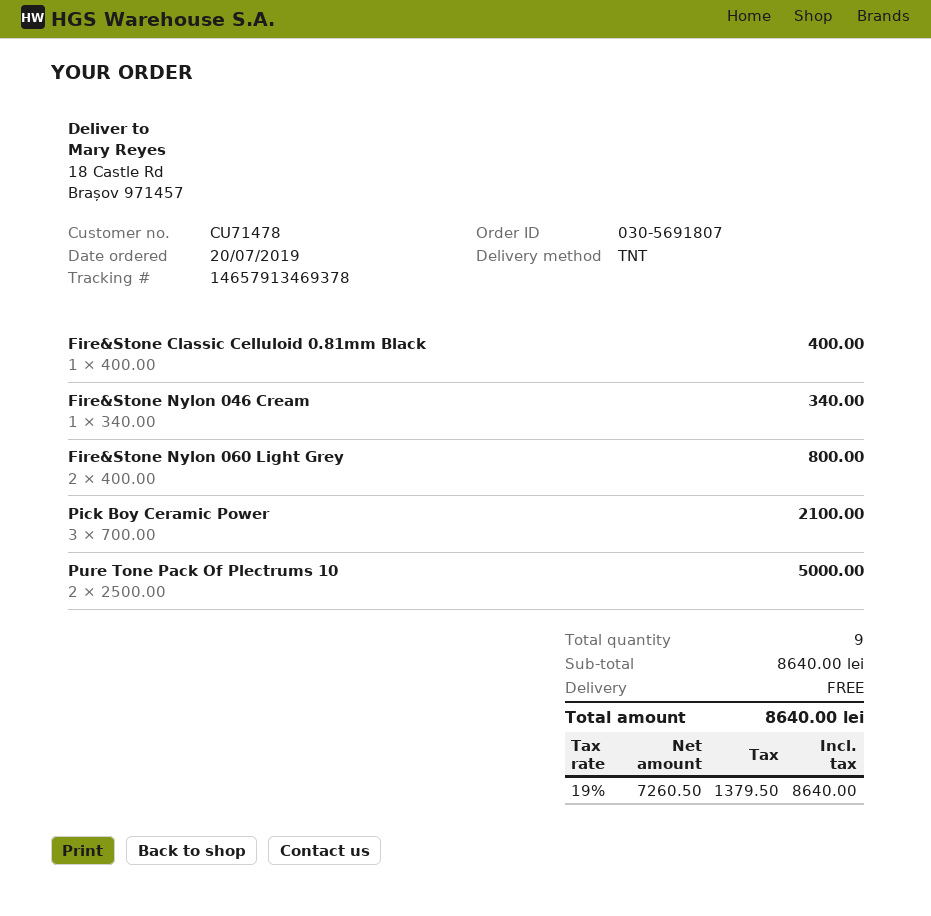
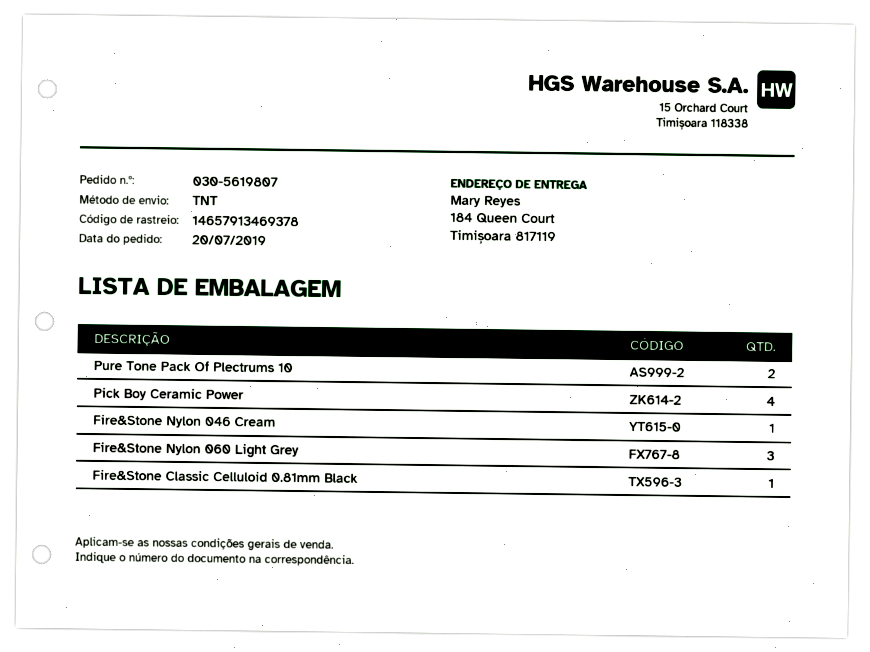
order number: 030-5691807 -> 030-5619807
ship to: 18 Castle Rd, Brașov 971457 -> 184 Queen Court, Timișoara 817119
Fire&Stone Nylon 060 Light Grey: 2 -> 3
Pick Boy Ceramic Power: 3 -> 4

